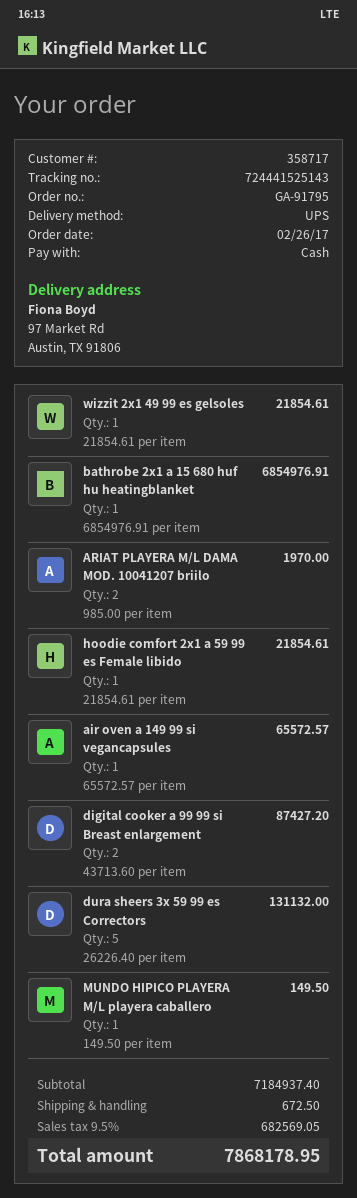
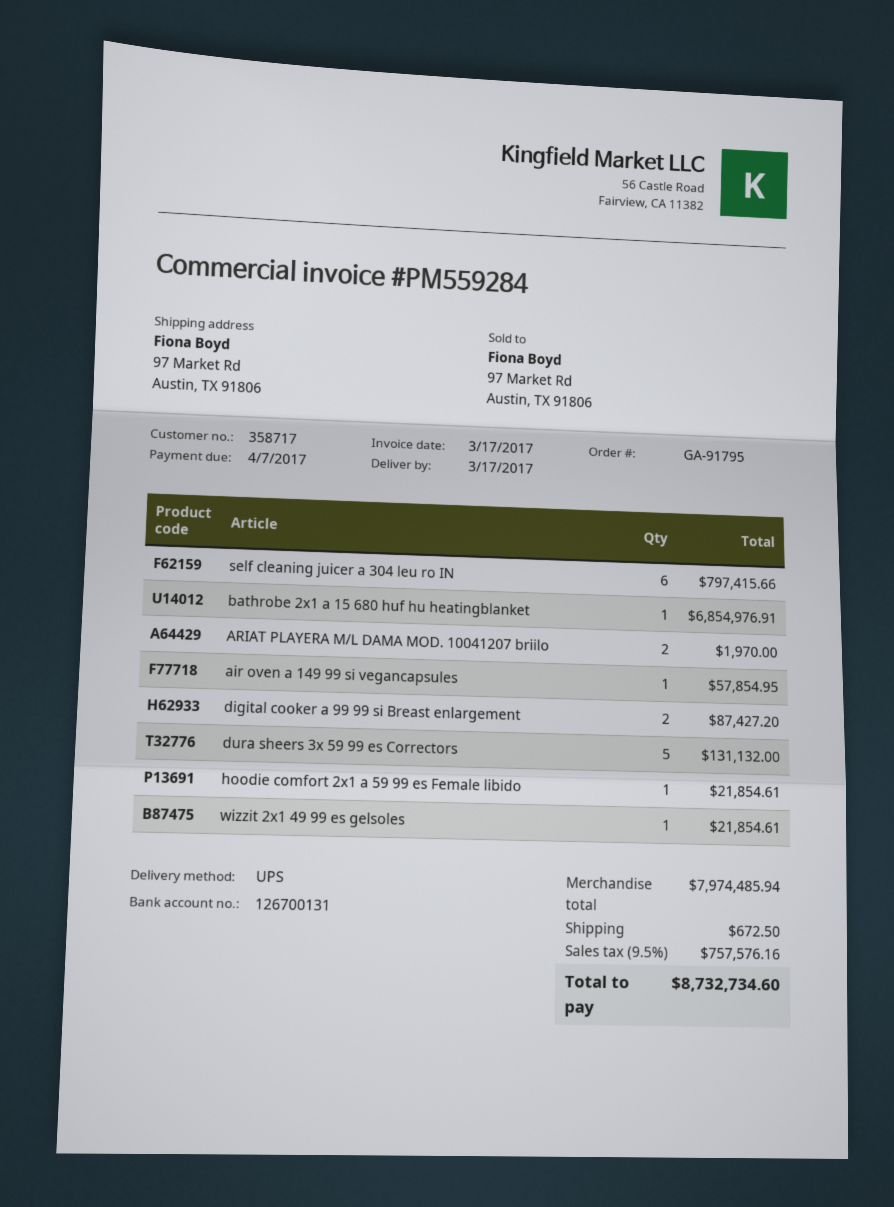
air oven a 149 99 si vegancapsules: 1 for 65572.57 -> 1 for 57854.95
MUNDO HIPICO PLAYERA M/L playera caballero: 1 for 149.50 -> none
self cleaning juicer a 304 leu ro IN: none -> 6 for 797415.66
subtotal: 7184937.40 -> 7974485.94
tax: 9.5% = 682569.05 -> 9.5% = 757576.16
total: 7868178.95 -> 8732734.60

